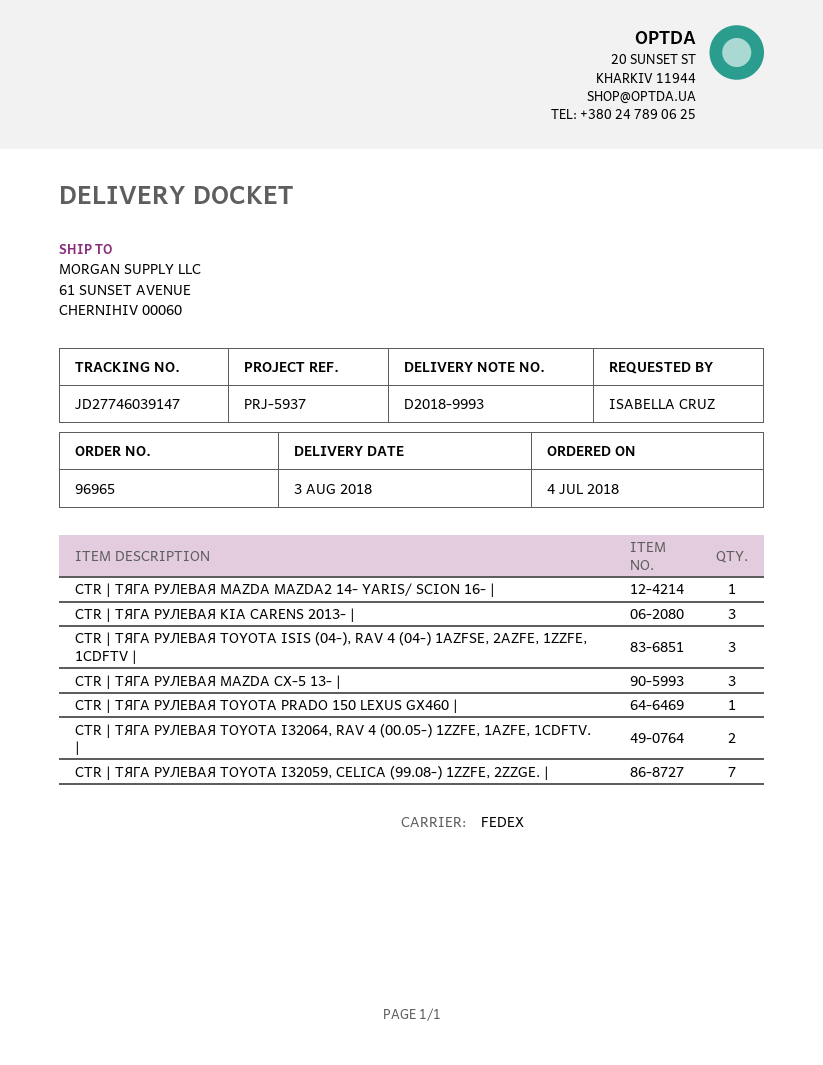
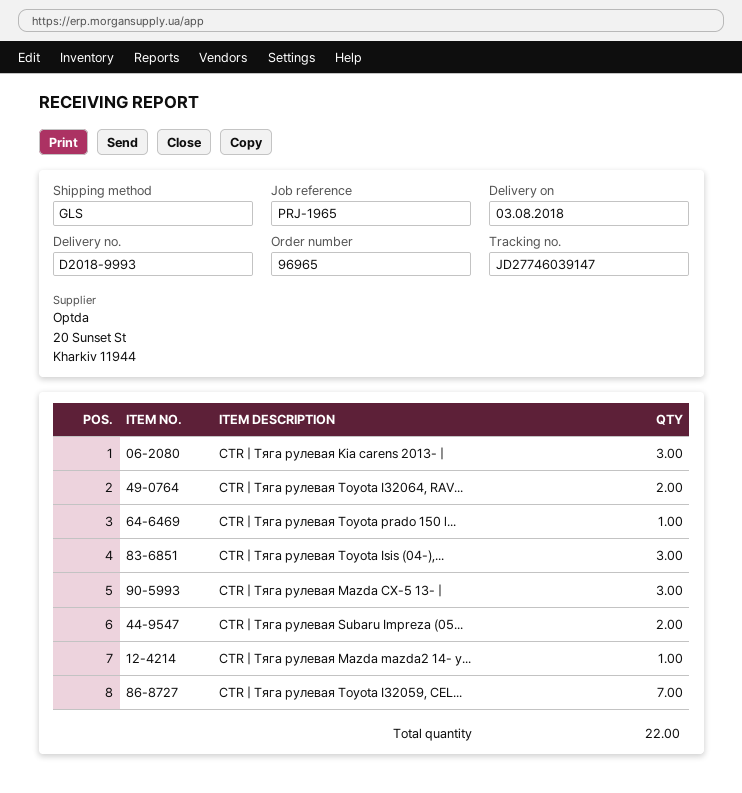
reference: PRJ-5937 -> PRJ-1965
shipping method: FedEx -> GLS
CTR | Тяга рулевая Subaru Impreza (05...: none -> 2

